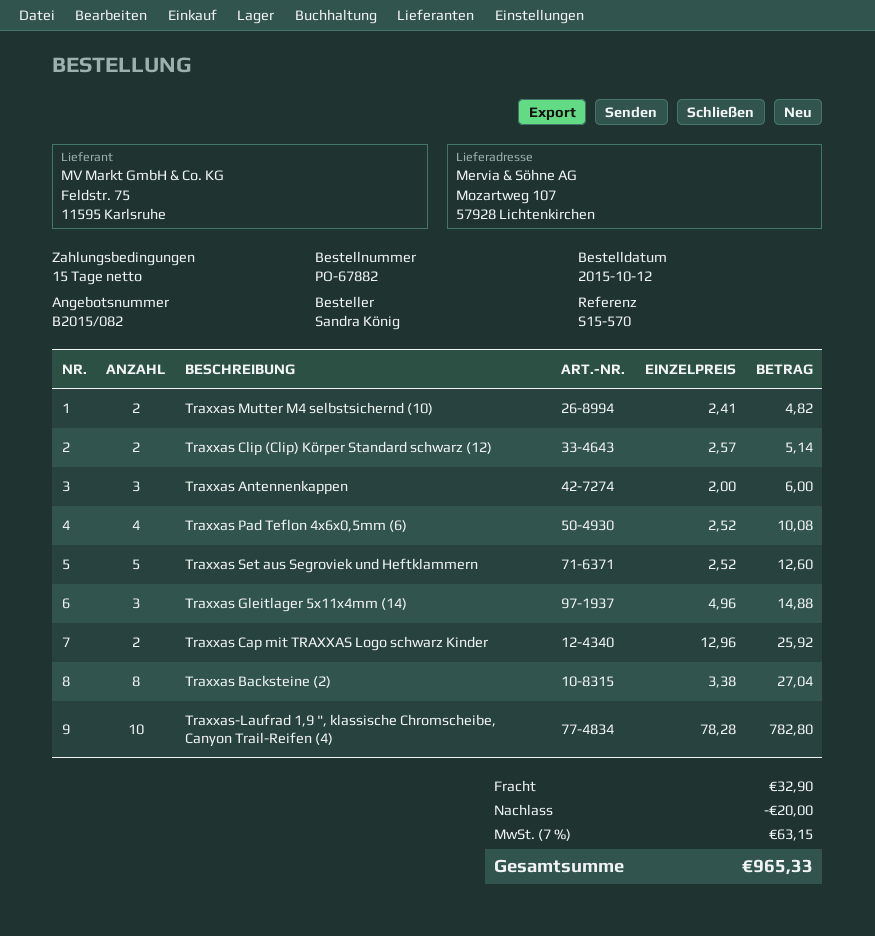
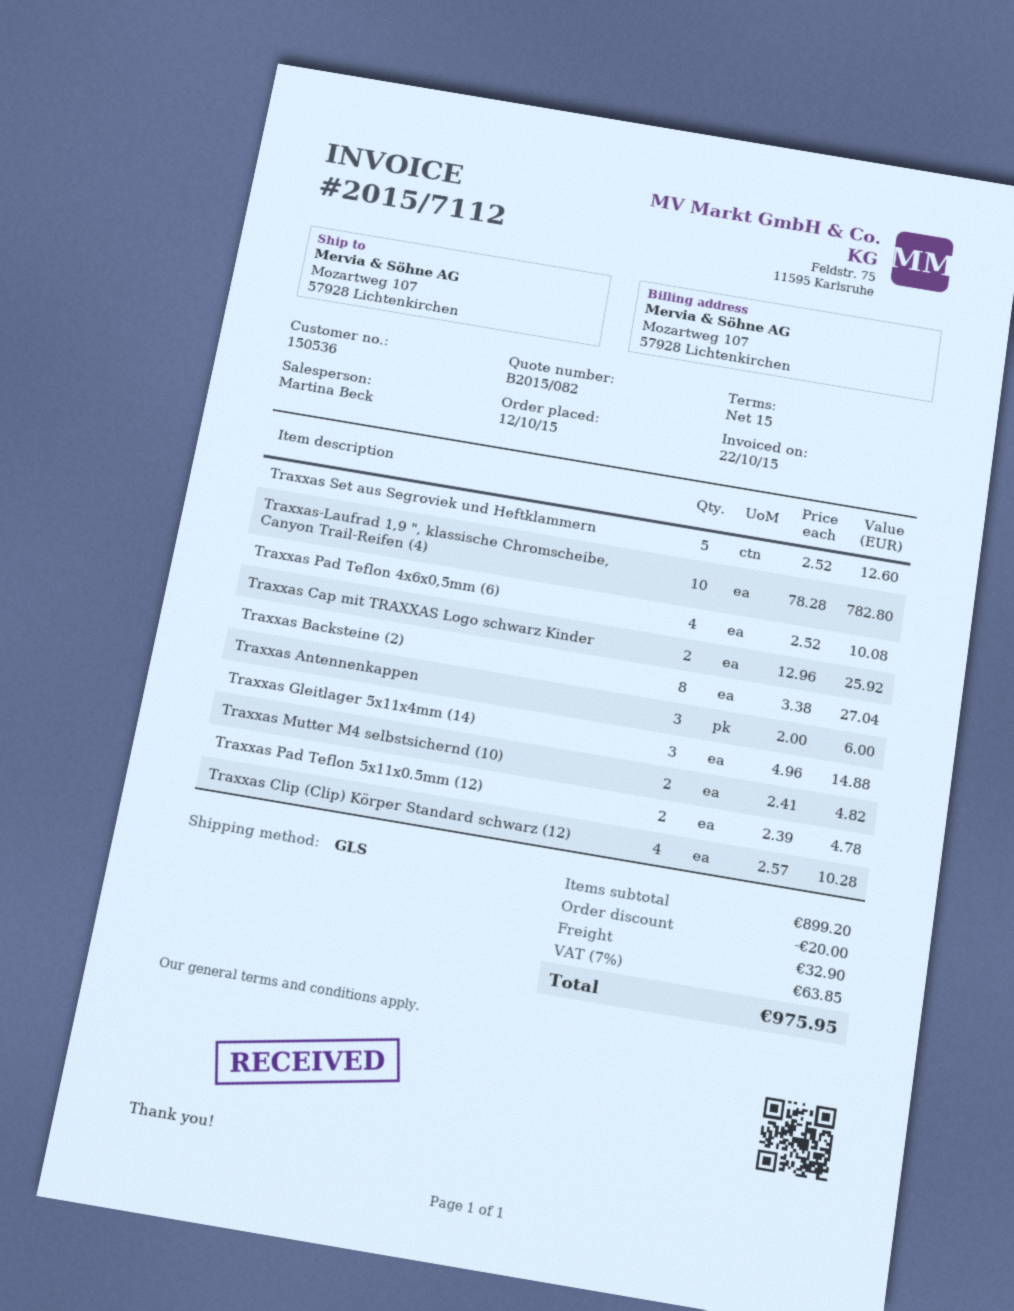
Traxxas Clip (Clip) Körper Standard schwarz (12): 2 x 2.57 = 5.14 -> 4 x 2.57 = 10.28
Traxxas Pad Teflon 5x11x0.5mm (12): none -> 2 x 2.39 = 4.78
tax: 7% = 63.15 -> 7% = 63.85
total: 965.33 -> 975.95

